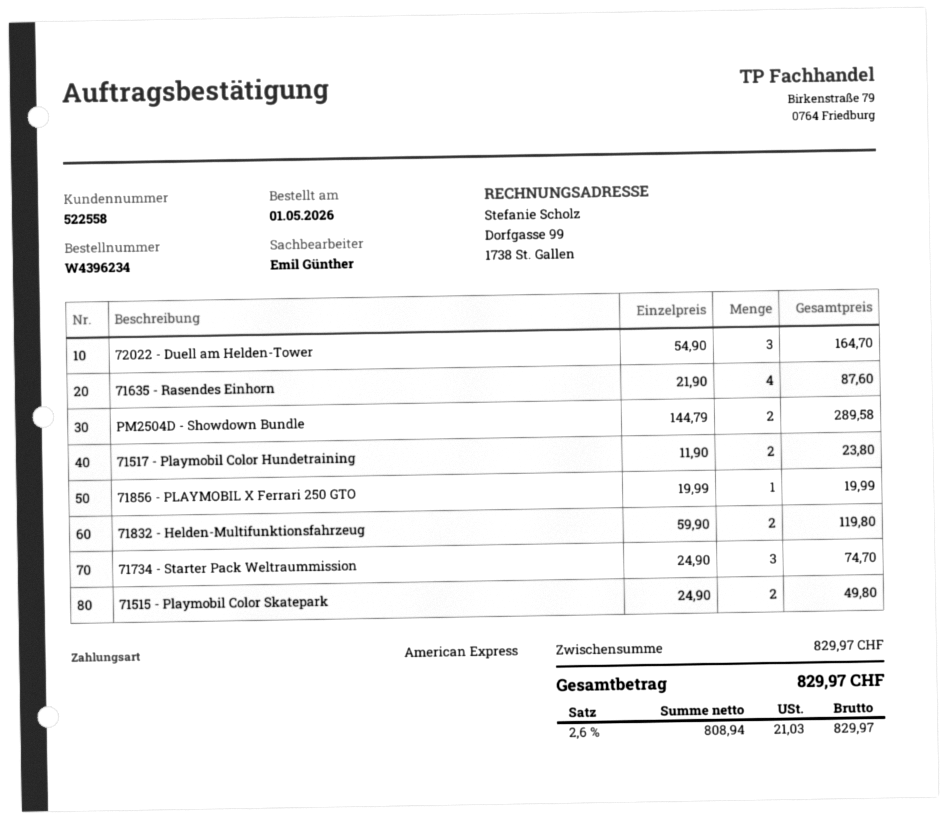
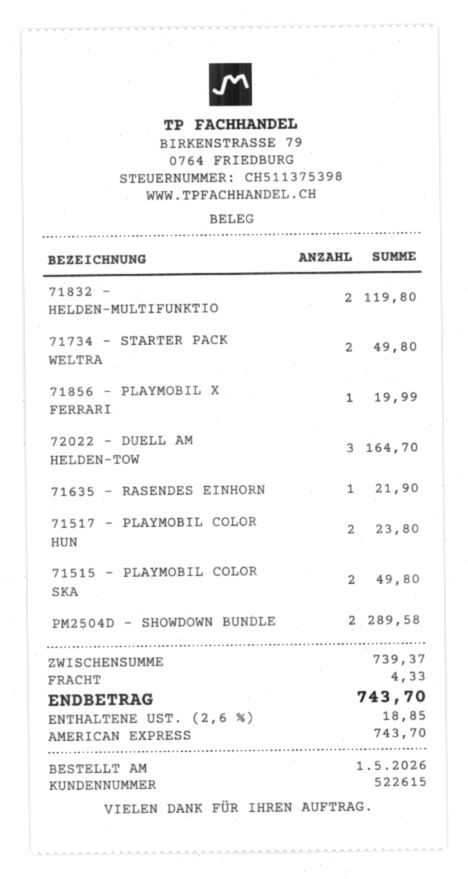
customer number: 522558 -> 522615
71635 - Rasendes Einhorn: 4 for 87.60 -> 1 for 21.90
71734 - Starter Pack Weltraummission: 3 for 74.70 -> 2 for 49.80
subtotal: 829.97 -> 739.37
shipping: none -> 4.33
tax: 2.6% = 21.03 -> 2.6% = 18.85
total: 829.97 -> 743.70

